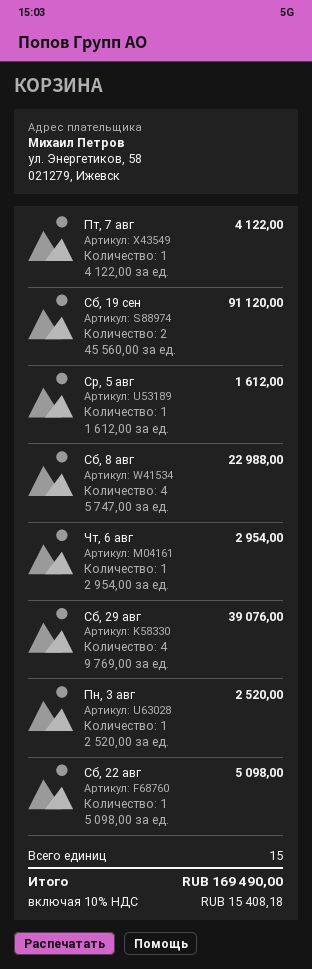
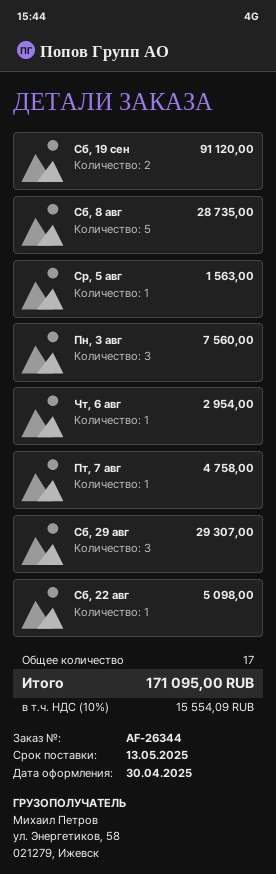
Пт, 7 авг: 1 for 4122.00 -> 1 for 4758.00
Ср, 5 авг: 1 for 1612.00 -> 1 for 1563.00
Сб, 8 авг: 4 for 22988.00 -> 5 for 28735.00
Сб, 29 авг: 4 for 39076.00 -> 3 for 29307.00
Пн, 3 авг: 1 for 2520.00 -> 3 for 7560.00
total quantity: 15 -> 17
tax: 10% = 15408.18 -> 10% = 15554.09
total: 169490.00 -> 171095.00

